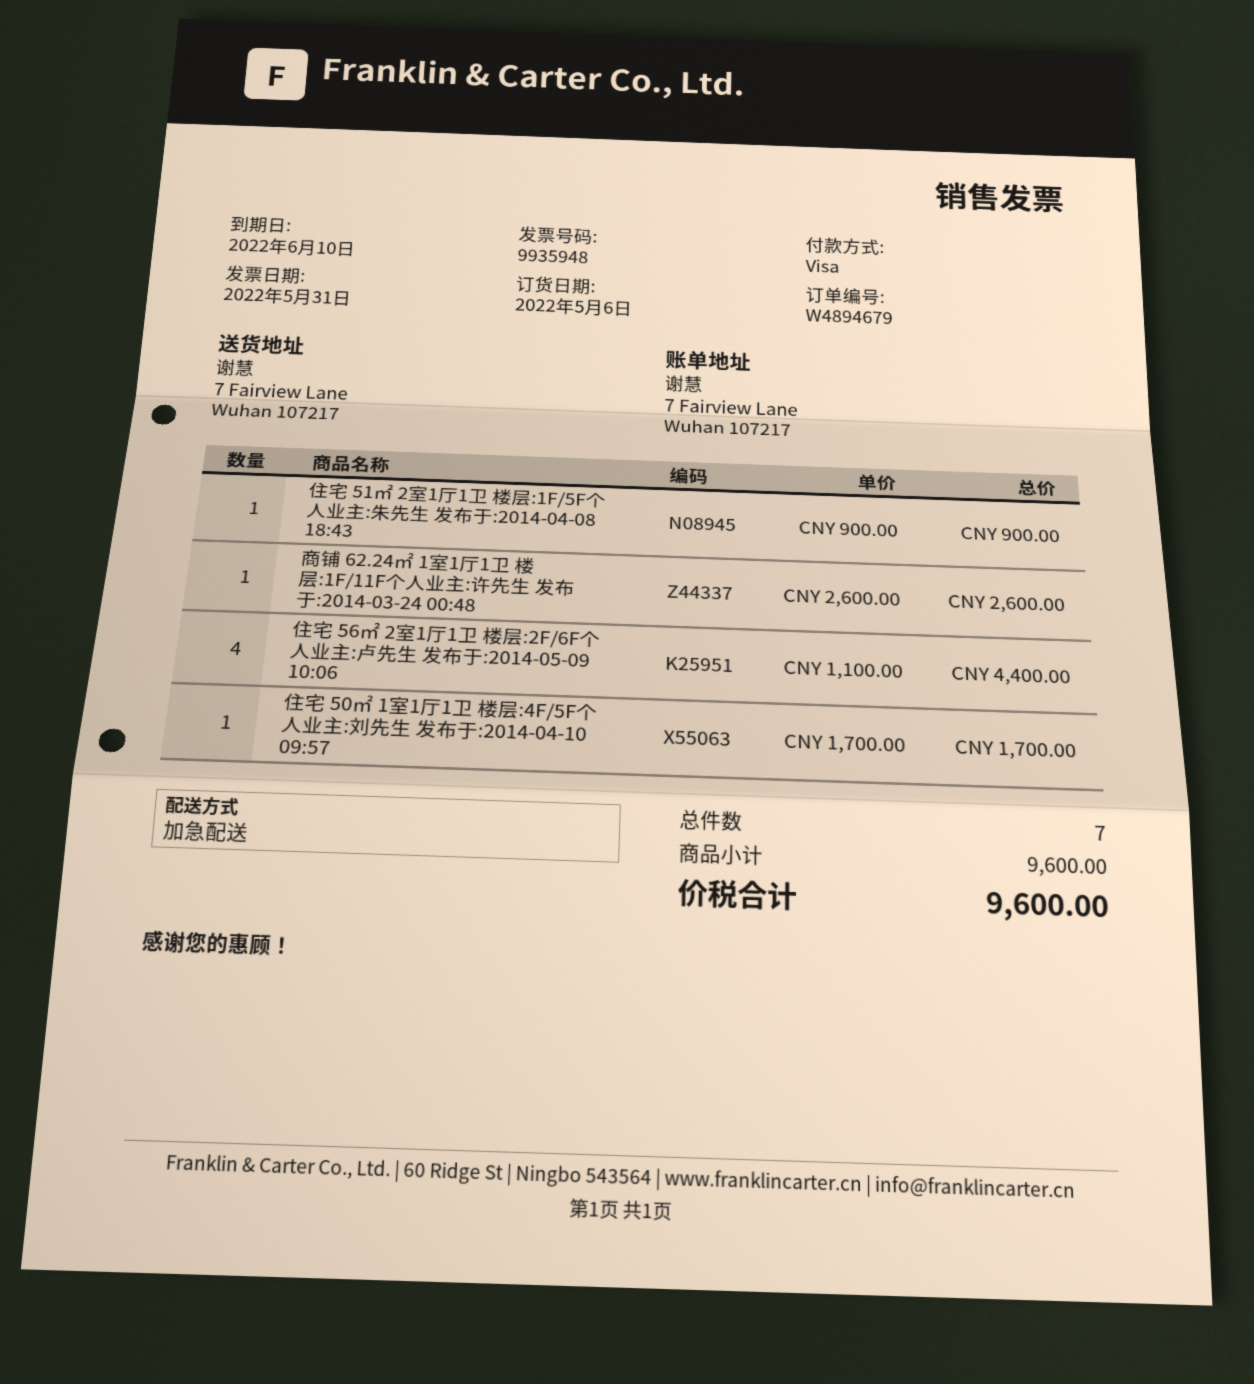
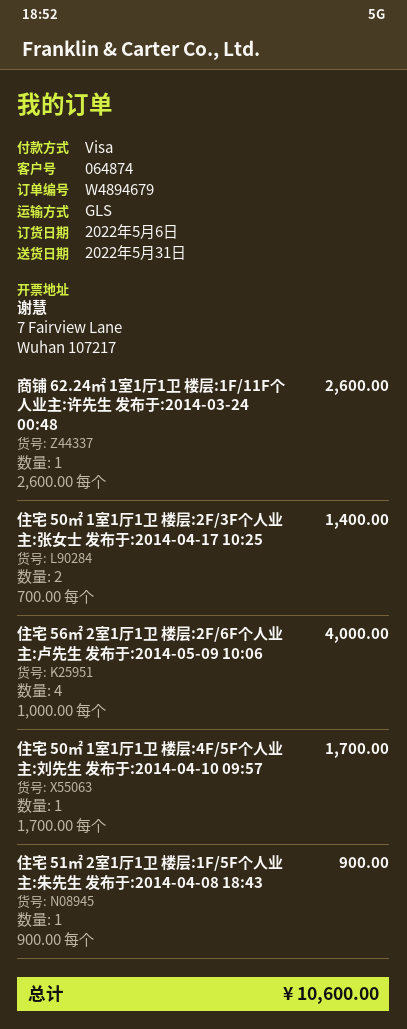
shipping method: express -> GLS
住宅 56㎡ 2室1厅1卫 楼层:2F/6F个人业主:卢先生 发布于:2014-05-09 10:06: 4 x 1100.00 = 4400.00 -> 4 x 1000.00 = 4000.00
住宅 50㎡ 1室1厅1卫 楼层:2F/3F个人业主:张女士 发布于:2014-04-17 10:25: none -> 2 x 700.00 = 1400.00
total: 9600.00 -> 10600.00

